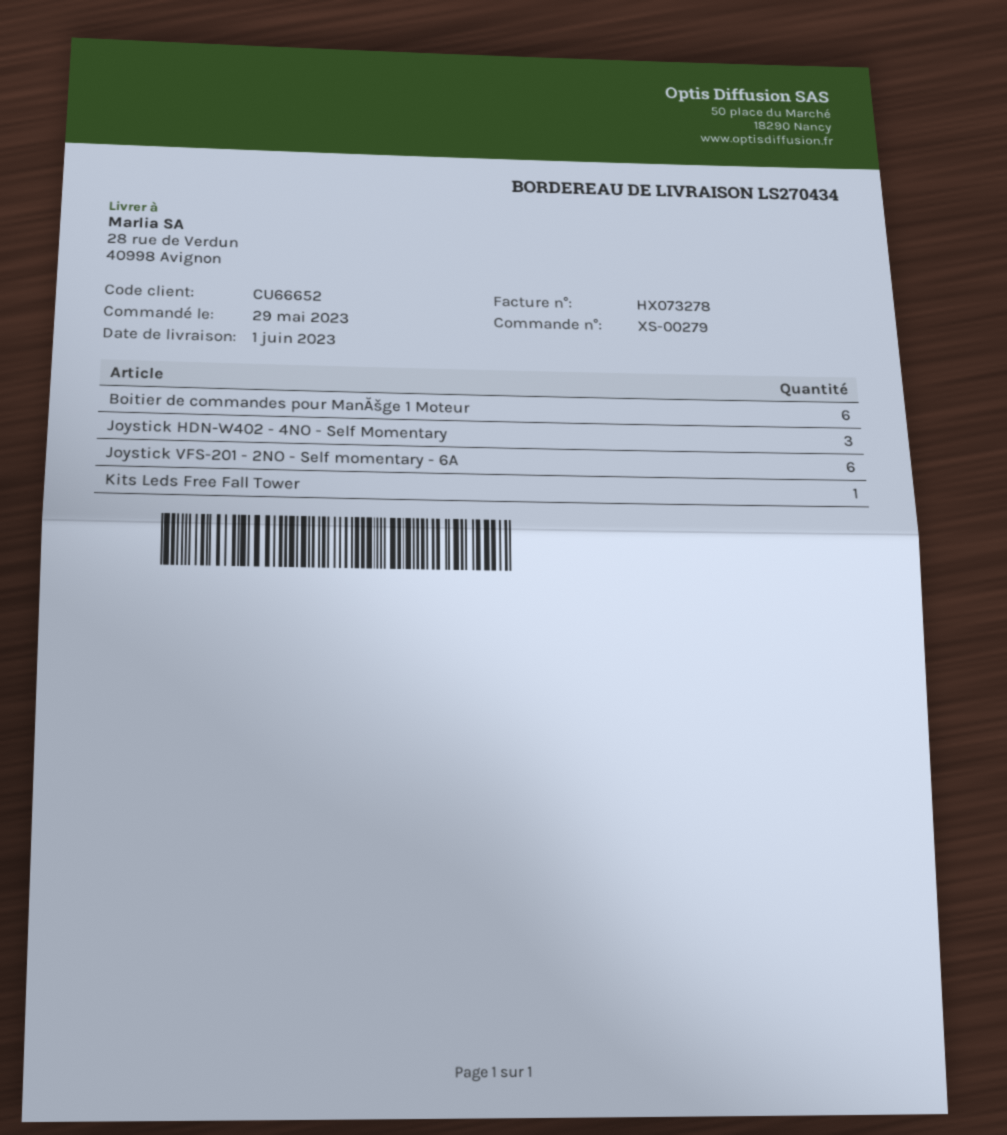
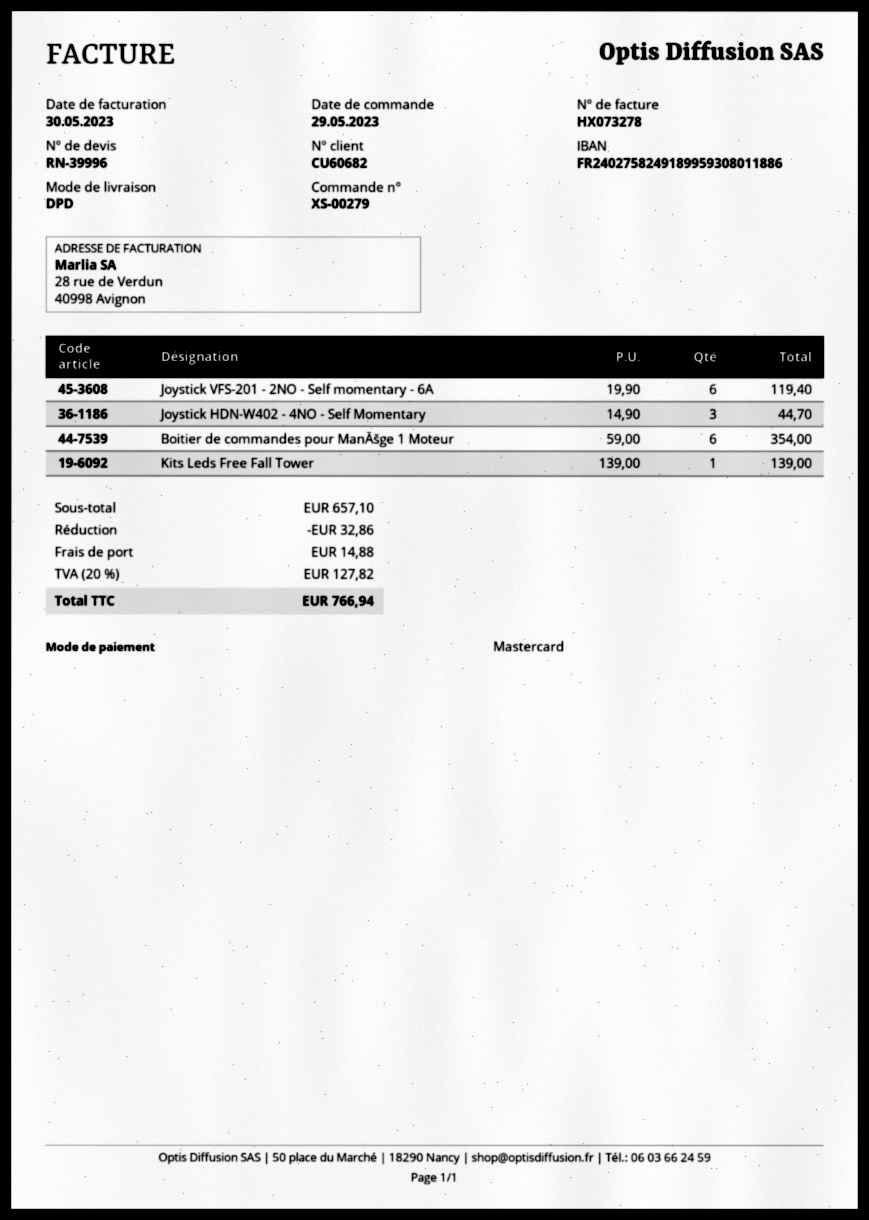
customer number: CU66652 -> CU60682

